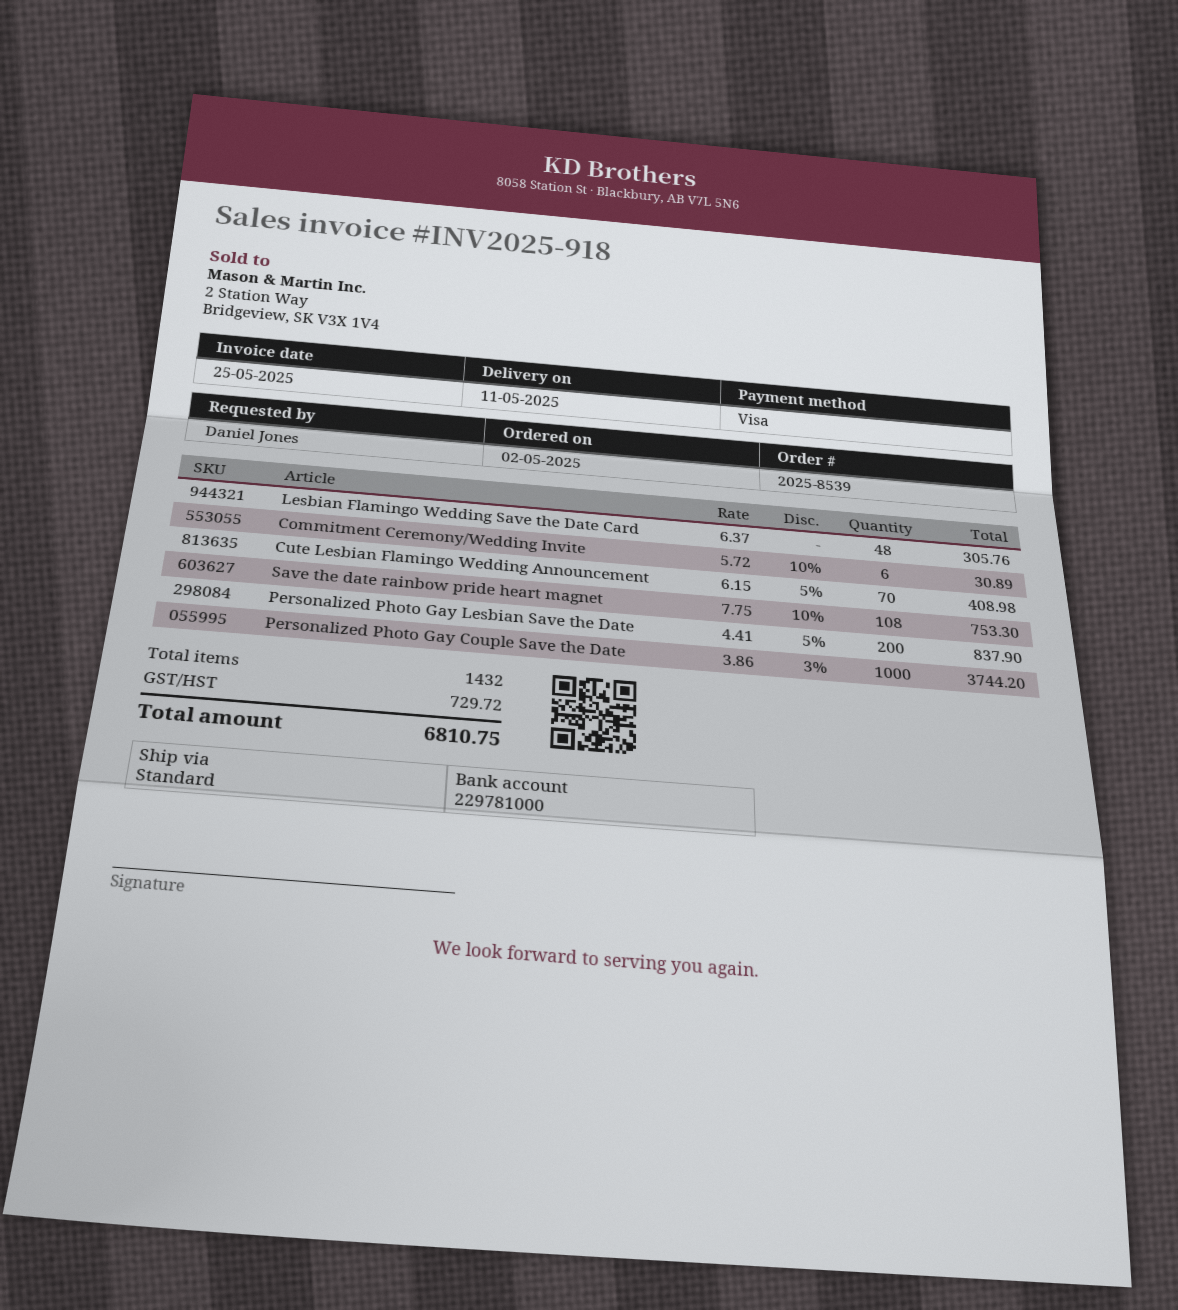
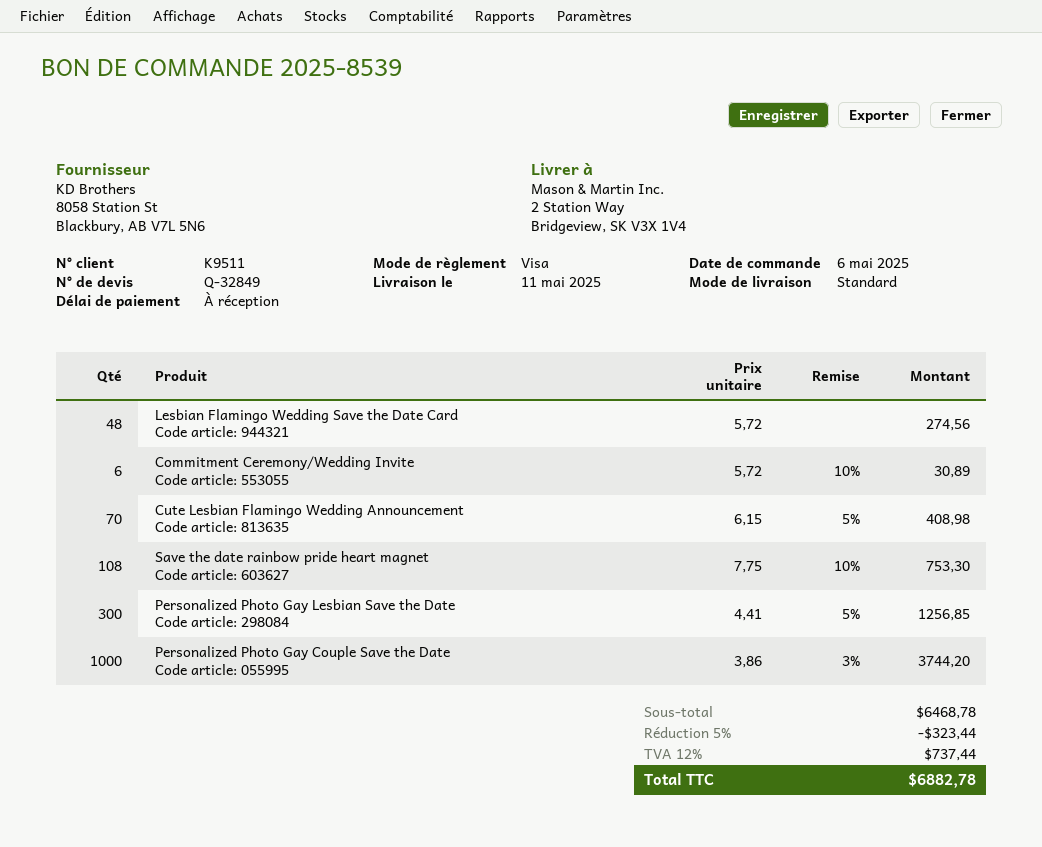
order date: 2025-05-02 -> 2025-05-06
Lesbian Flamingo Wedding Save the Date Card: 48 x 6.37 = 305.76 -> 48 x 5.72 = 274.56
Personalized Photo Gay Lesbian Save the Date: 200 x 4.41 - 5% = 837.90 -> 300 x 4.41 - 5% = 1256.85
discount: none -> 5% = 323.44
tax: 729.72 -> 737.44
total: 6810.75 -> 6882.78

